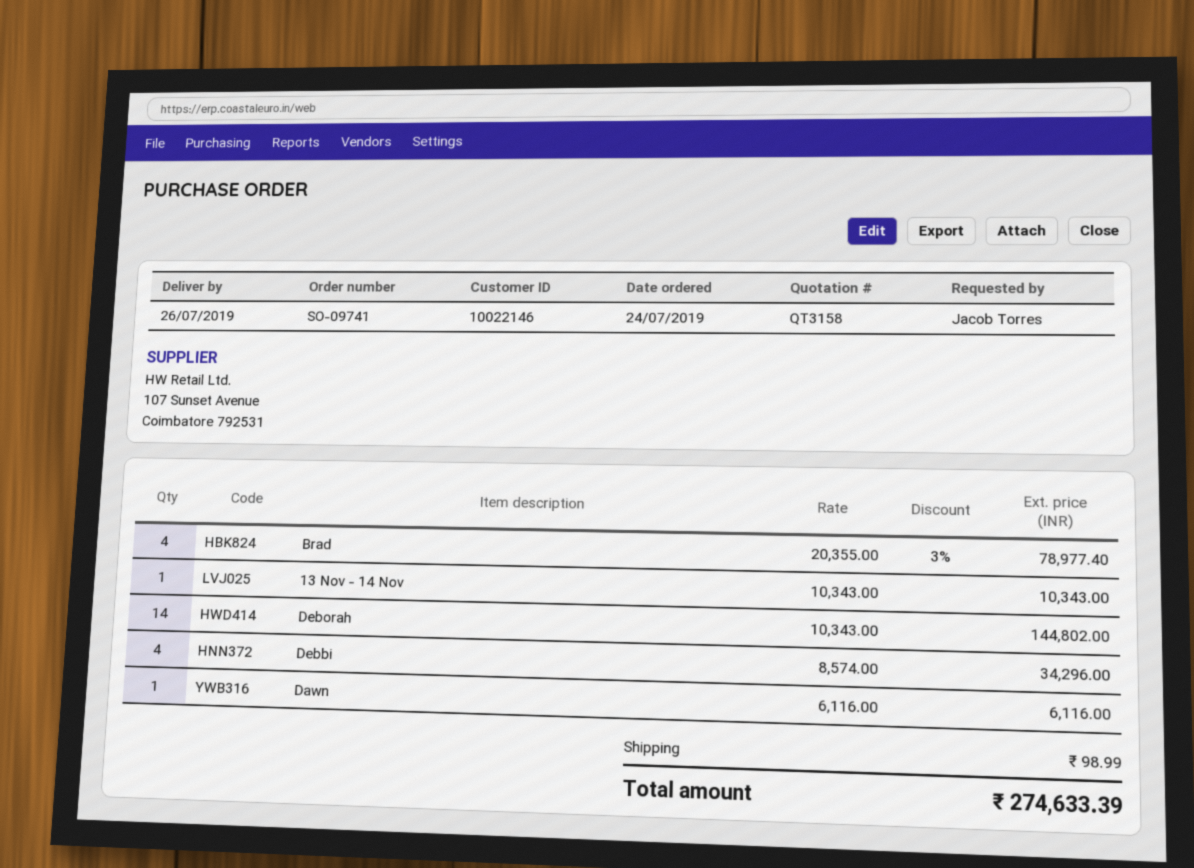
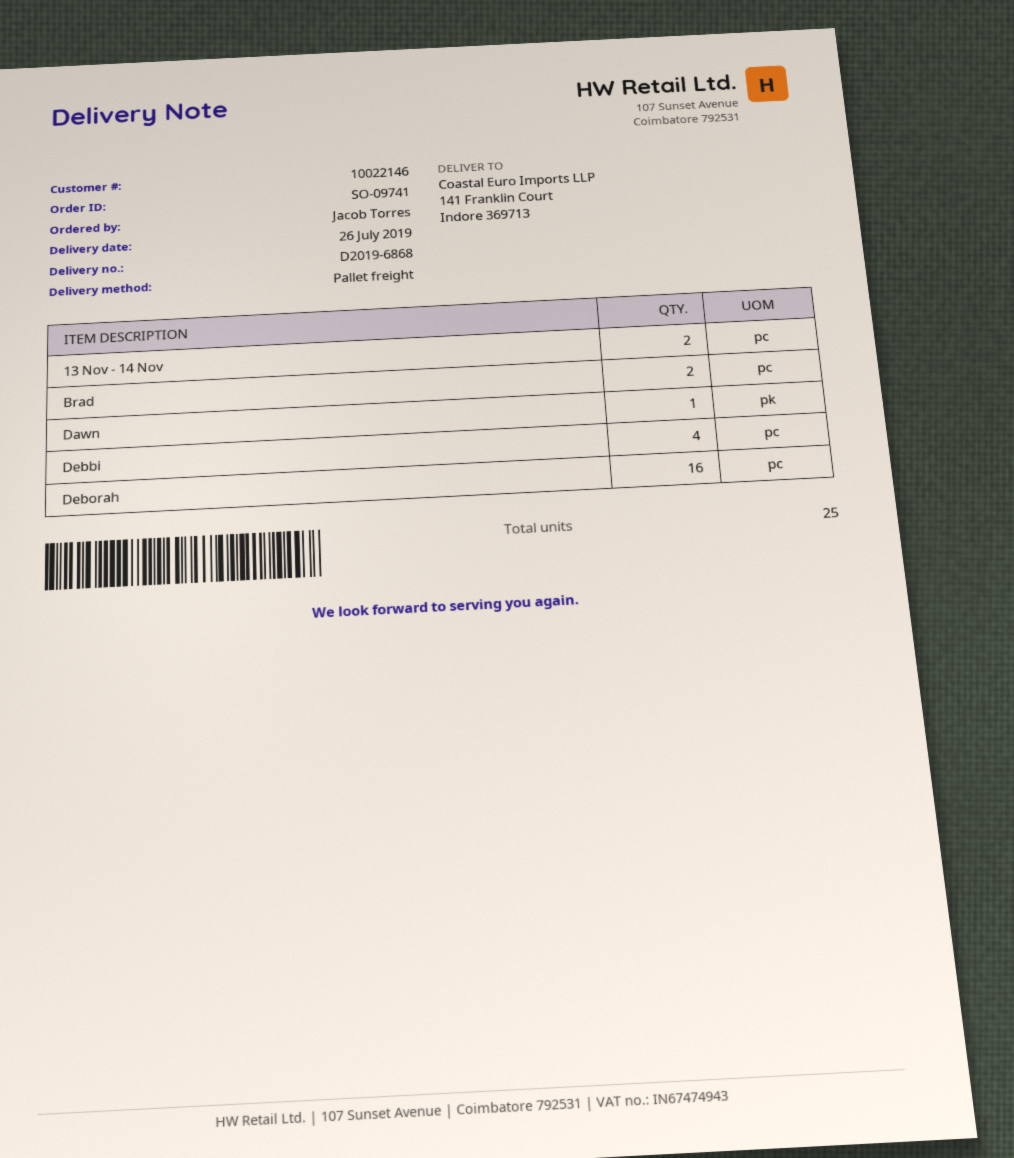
Brad: 4 -> 2
13 Nov - 14 Nov: 1 -> 2
Deborah: 14 -> 16

